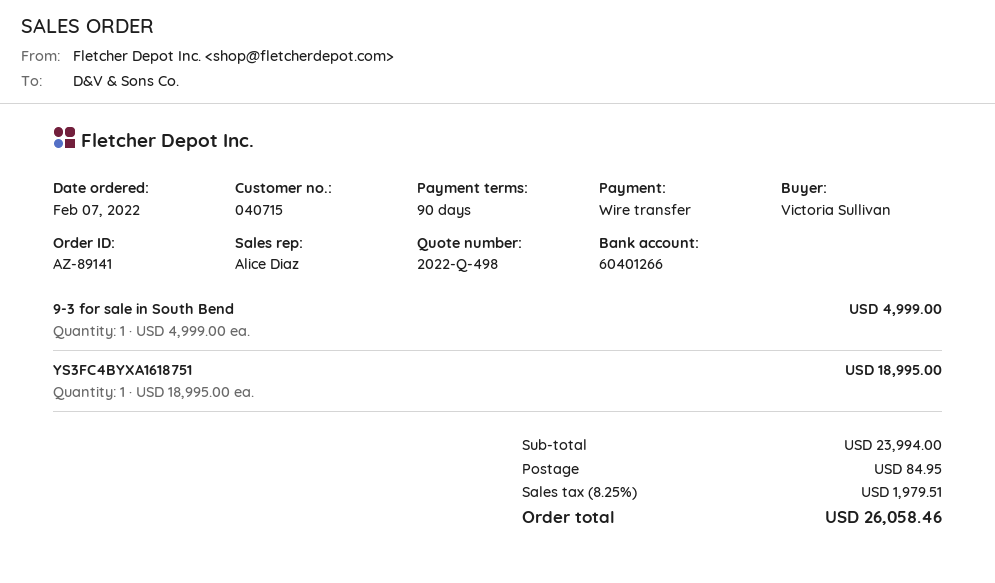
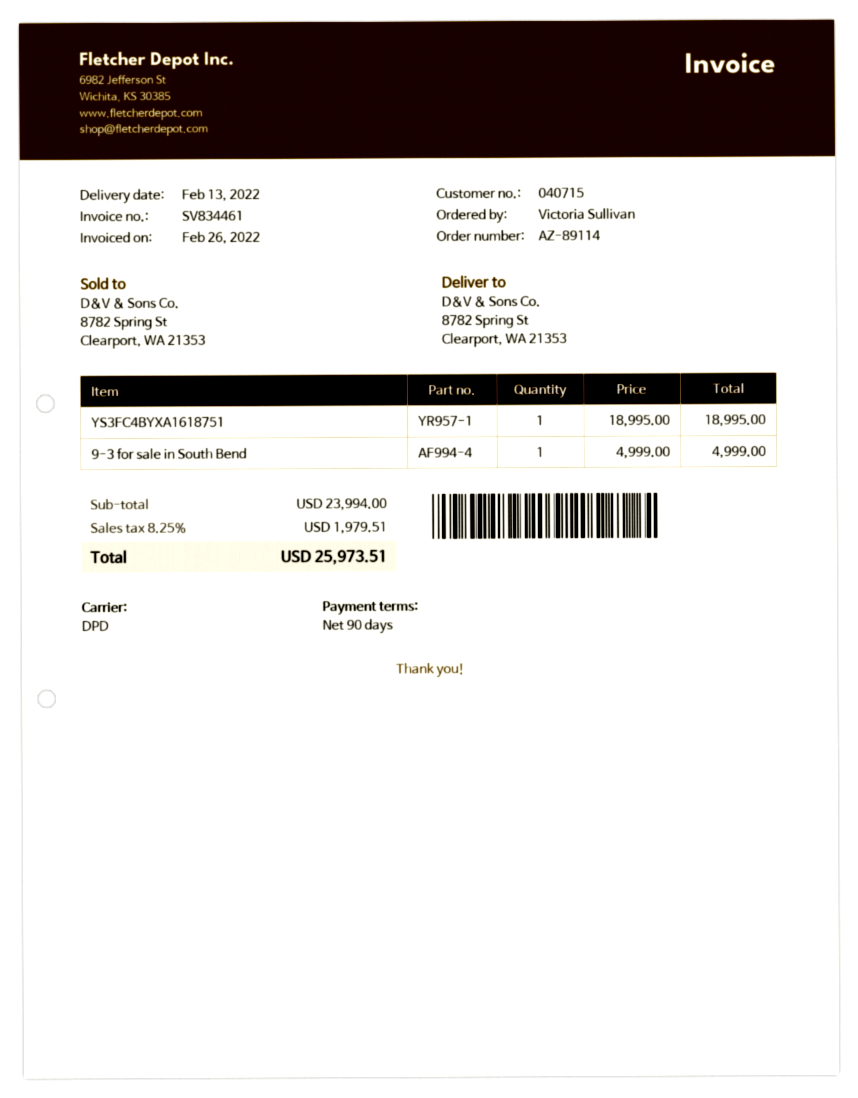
order number: AZ-89141 -> AZ-89114
shipping: 84.95 -> none
total: 26058.46 -> 25973.51

